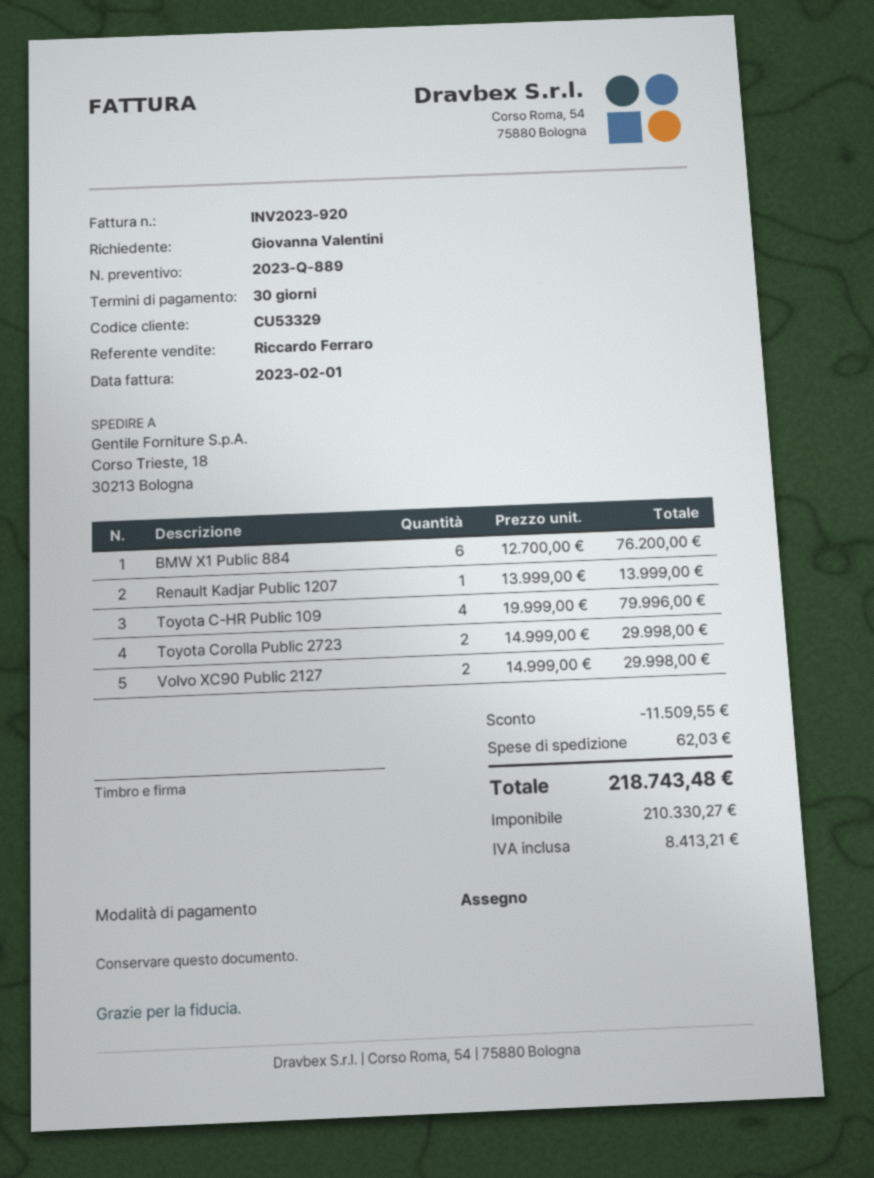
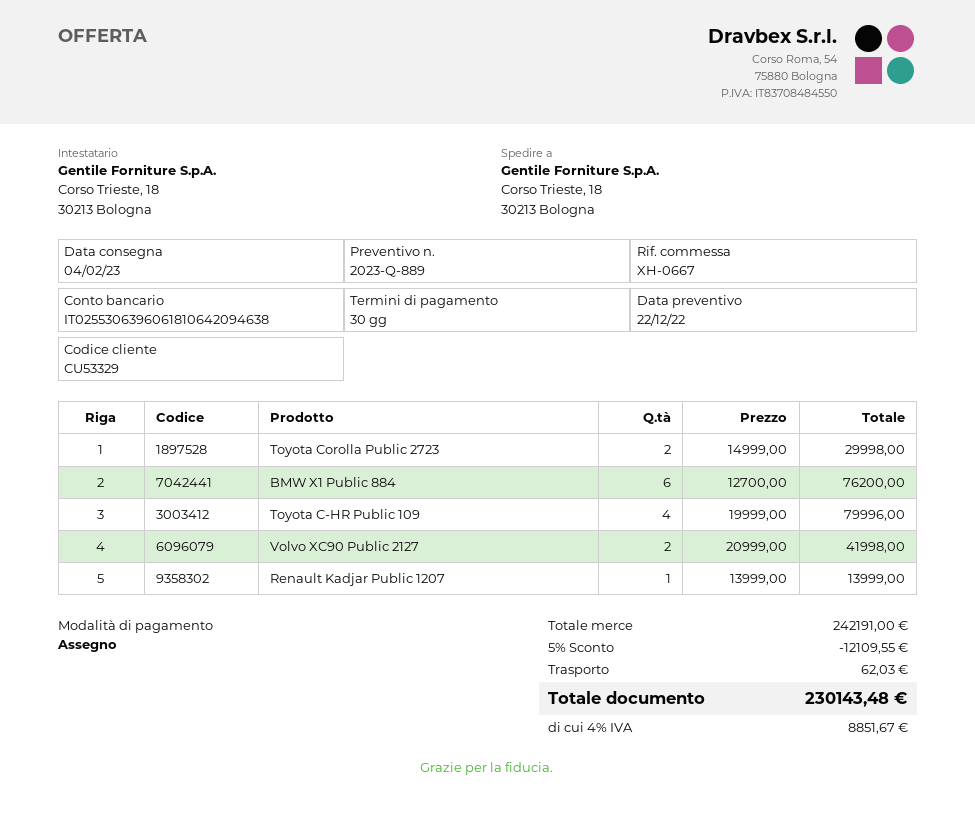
Volvo XC90 Public 2127: 2 x 14999.00 = 29998.00 -> 2 x 20999.00 = 41998.00
discount: 11509.55 -> 12109.55
tax: 8413.21 -> 8851.67
total: 218743.48 -> 230143.48

